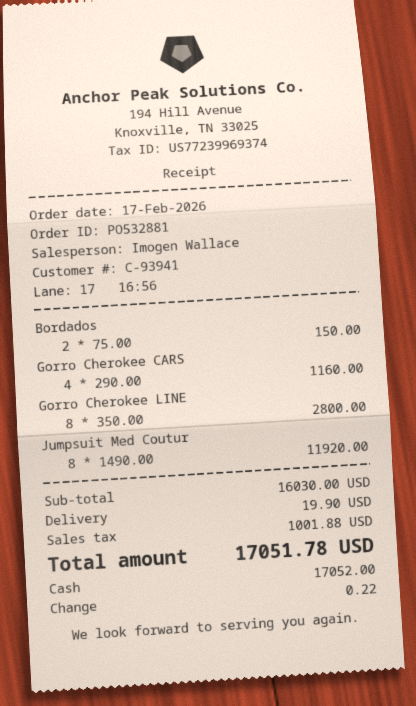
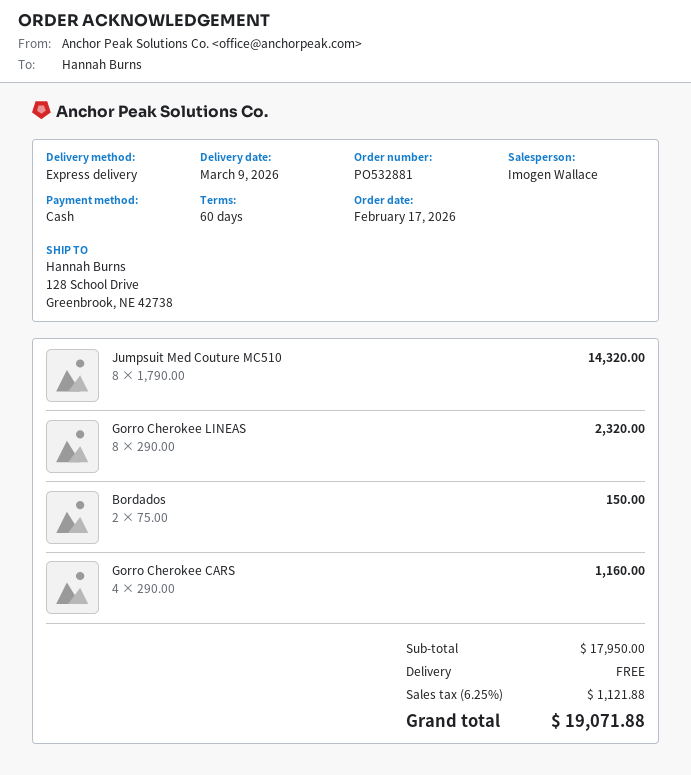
Gorro Cherokee LINE: 8 x 350.00 = 2800.00 -> 8 x 290.00 = 2320.00
Jumpsuit Med Coutur: 8 x 1490.00 = 11920.00 -> 8 x 1790.00 = 14320.00
subtotal: 16030.00 -> 17950.00
shipping: 19.90 -> 0.00
tax: 1001.88 -> 1121.88
total: 17051.78 -> 19071.88

